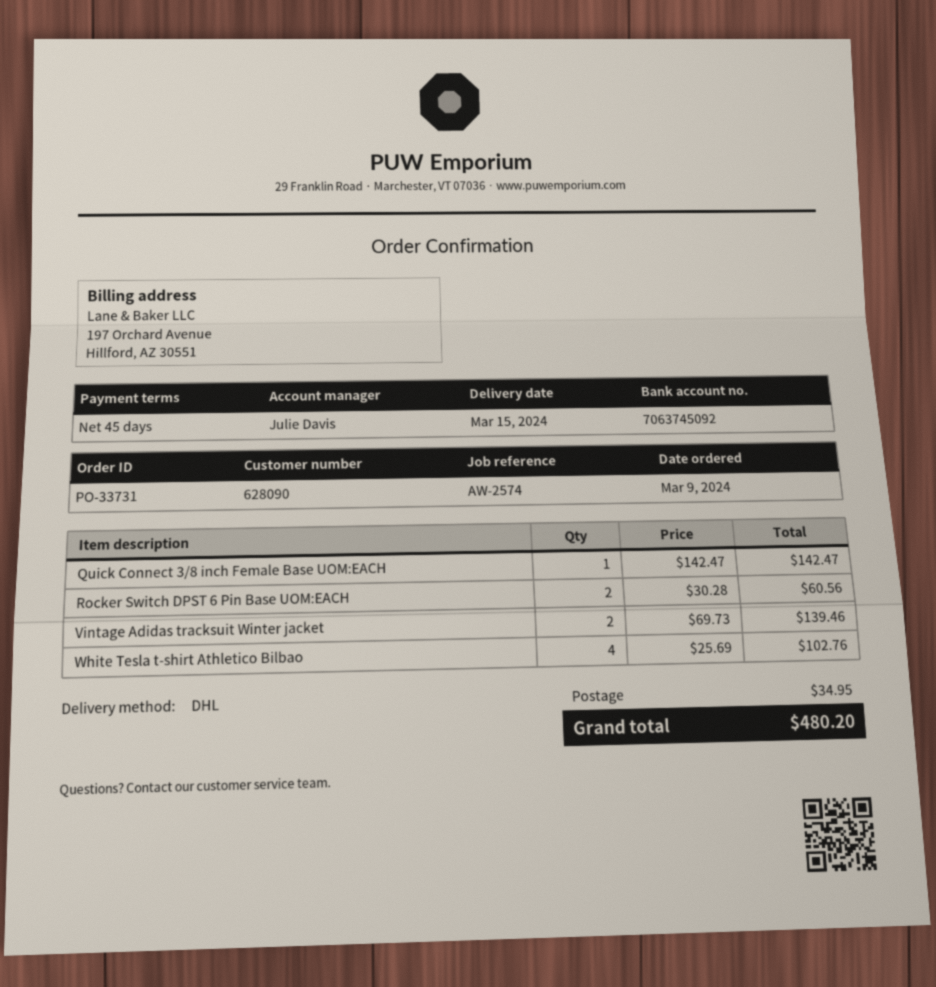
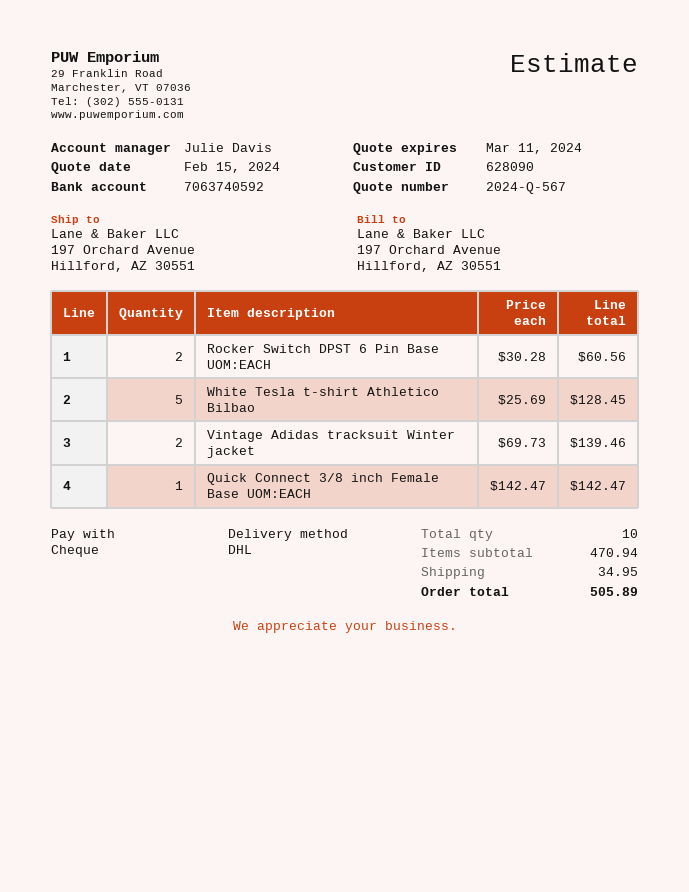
bank account: 7063745092 -> 7063740592
White Tesla t-shirt Athletico Bilbao: 4 x 25.69 = 102.76 -> 5 x 25.69 = 128.45
total: 480.20 -> 505.89

